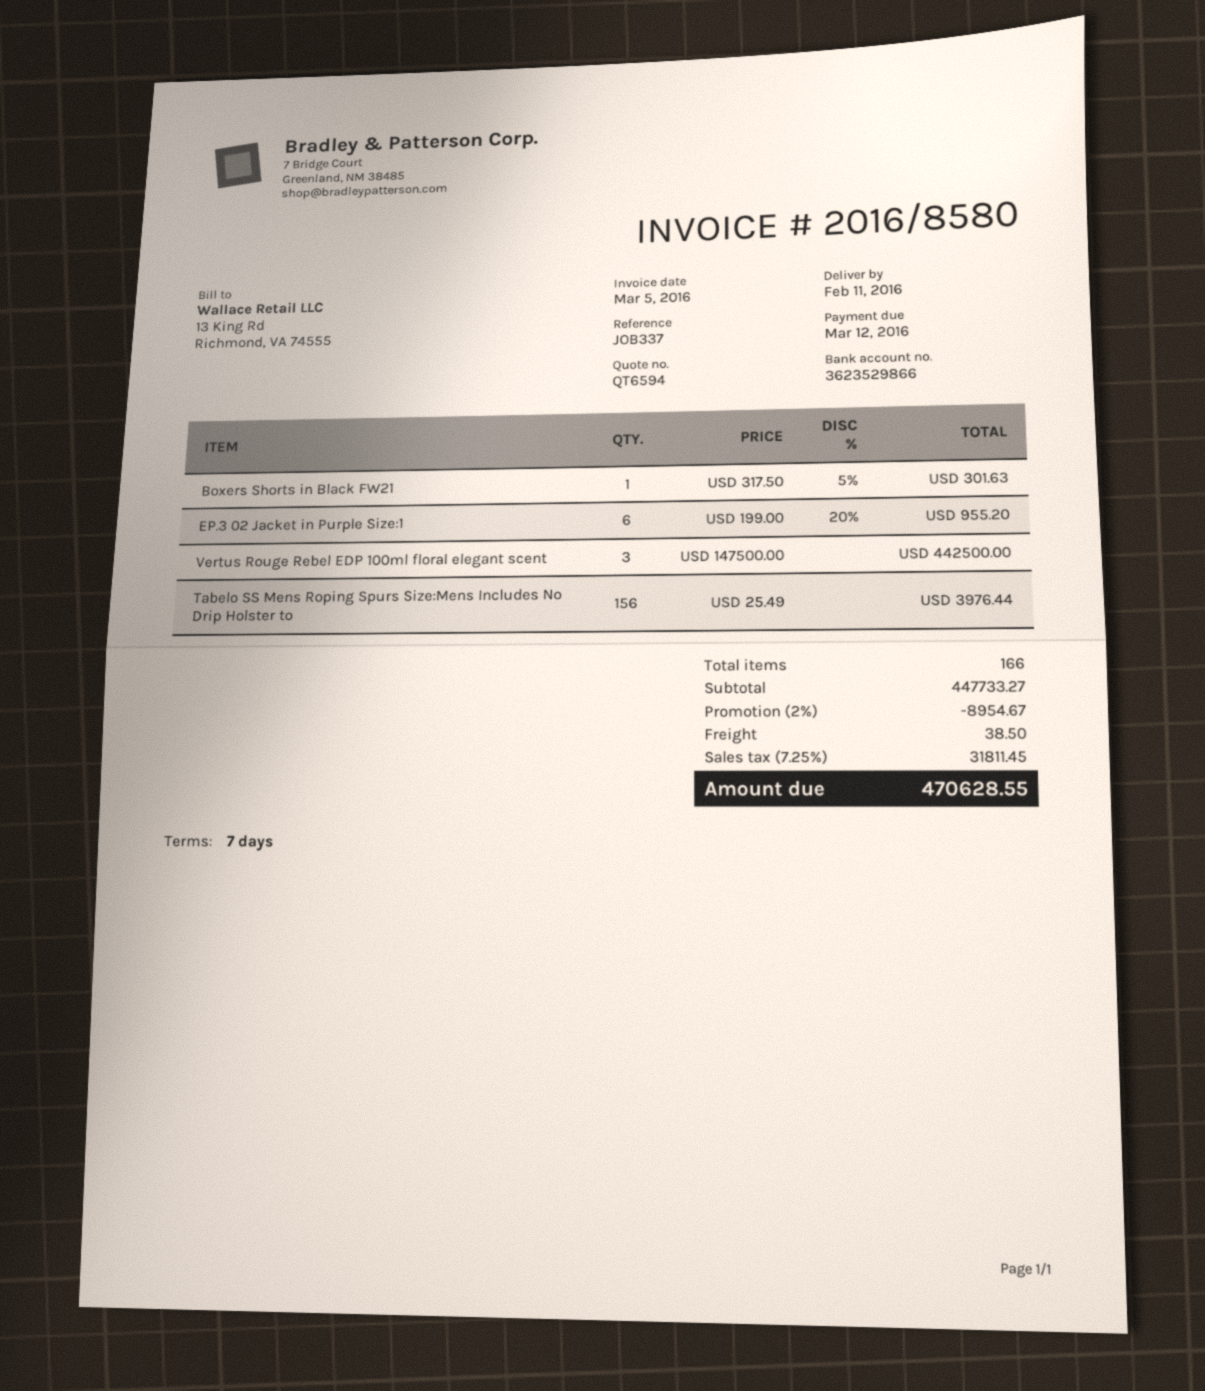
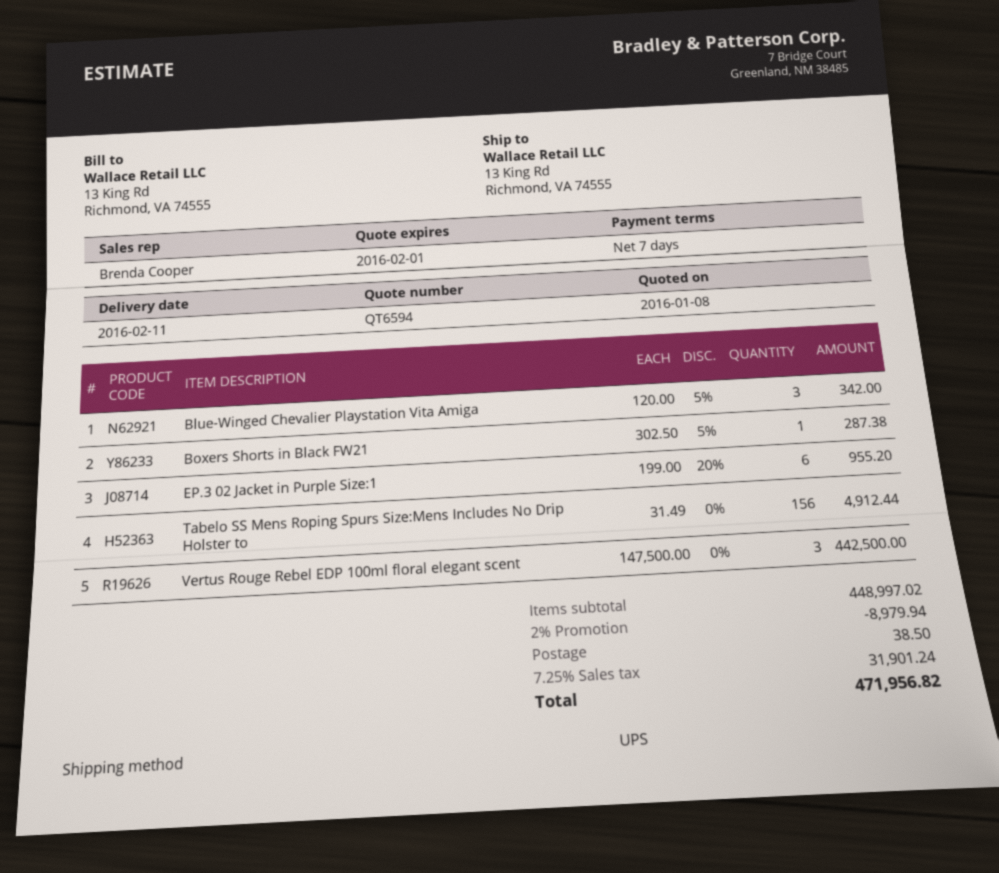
Boxers Shorts in Black FW21: 1 x 317.50 - 5% = 301.63 -> 1 x 302.50 - 5% = 287.38
Tabelo SS Mens Roping Spurs Size:Mens Includes No Drip Holster to: 156 x 25.49 = 3976.44 -> 156 x 31.49 = 4912.44
Blue-Winged Chevalier Playstation Vita Amiga: none -> 3 x 120.00 - 5% = 342.00
subtotal: 447733.27 -> 448997.02
discount: 2% = 8954.67 -> 2% = 8979.94
tax: 7.25% = 31811.45 -> 7.25% = 31901.24
total: 470628.55 -> 471956.82

